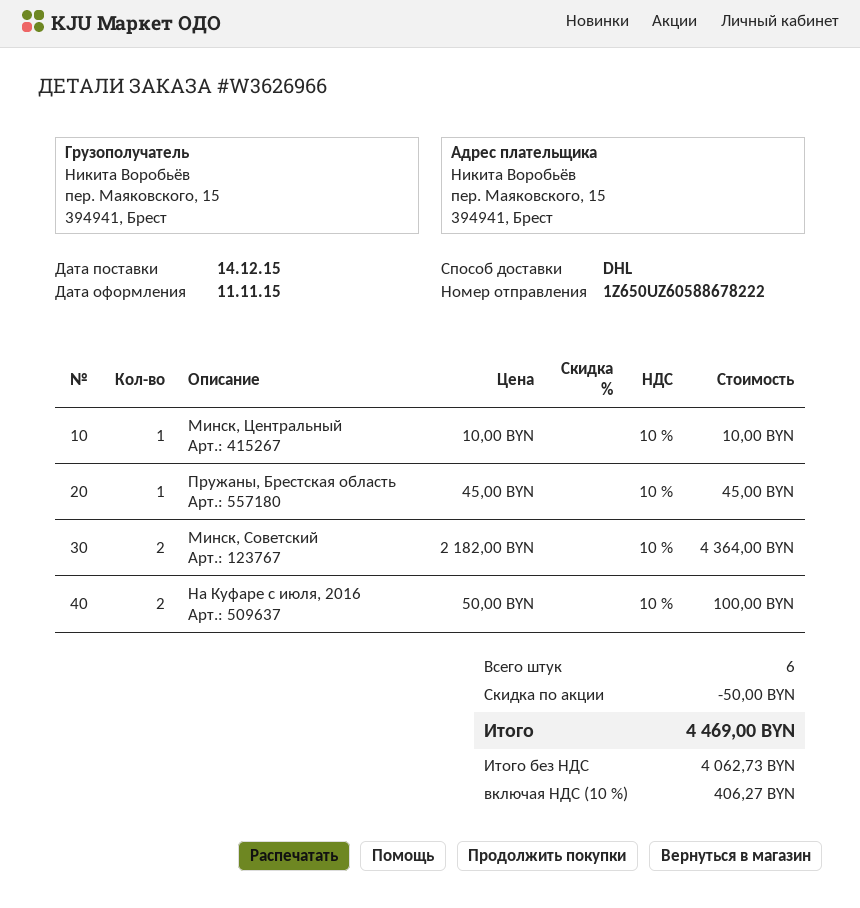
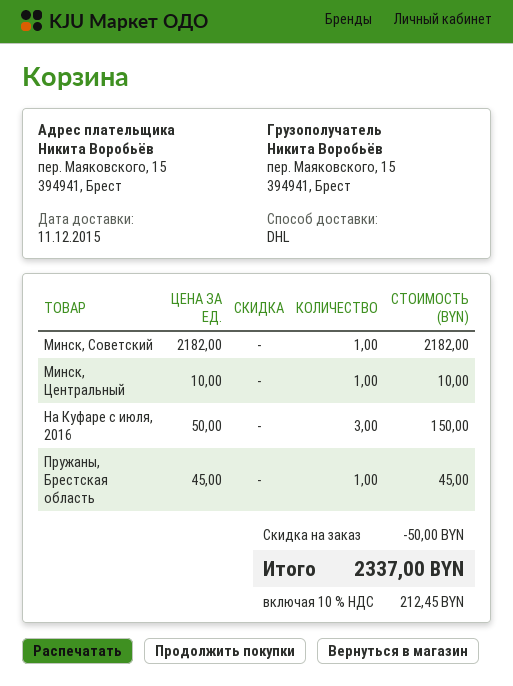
delivery date: 2015-12-14 -> 2015-12-11
Минск, Советский: 2 x 2182.00 = 4364.00 -> 1 x 2182.00 = 2182.00
На Куфаре с июля, 2016: 2 x 50.00 = 100.00 -> 3 x 50.00 = 150.00
tax: 10% = 406.27 -> 10% = 212.45
total: 4469.00 -> 2337.00

